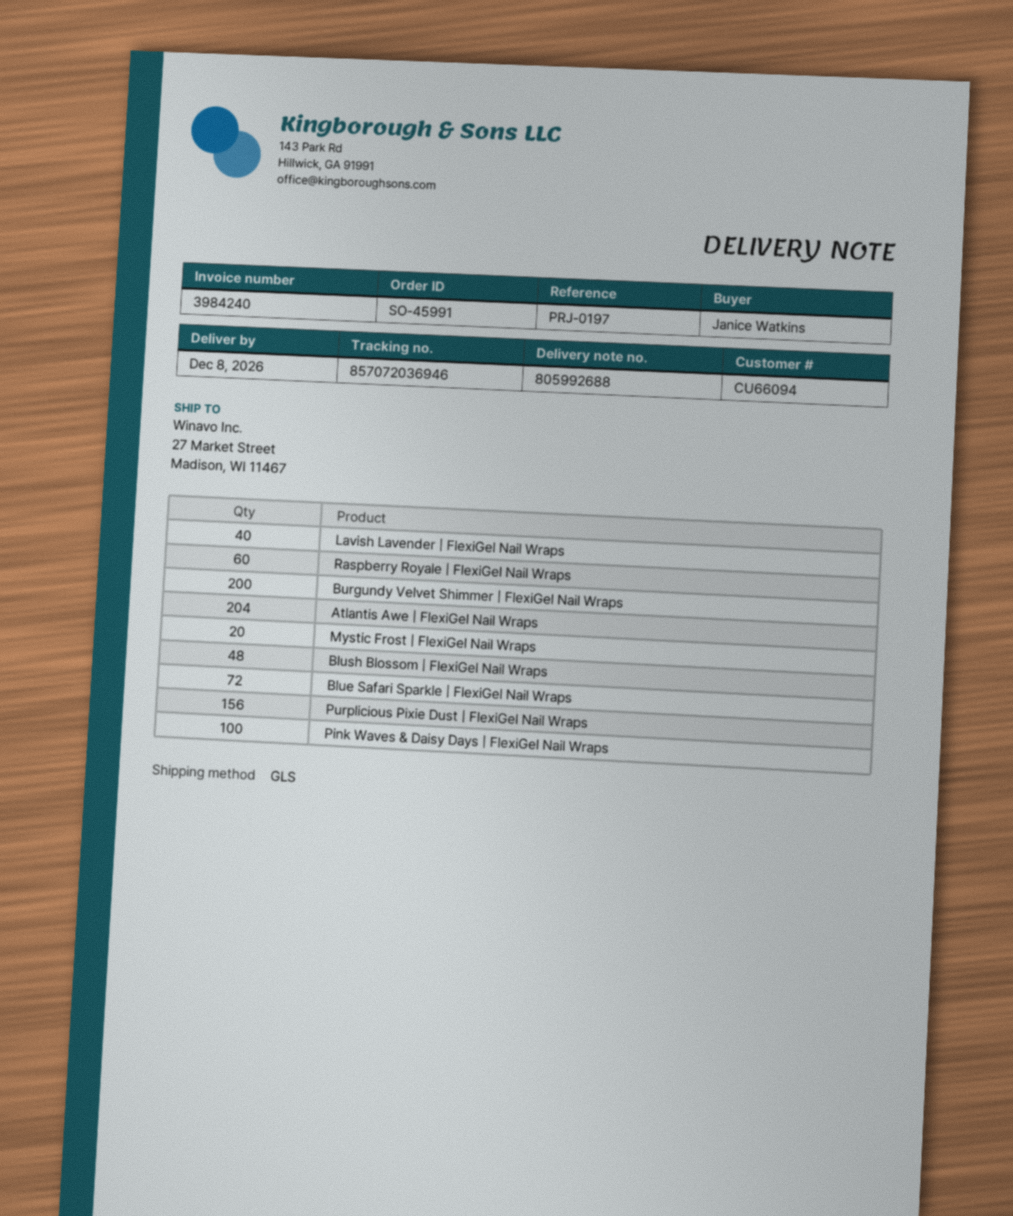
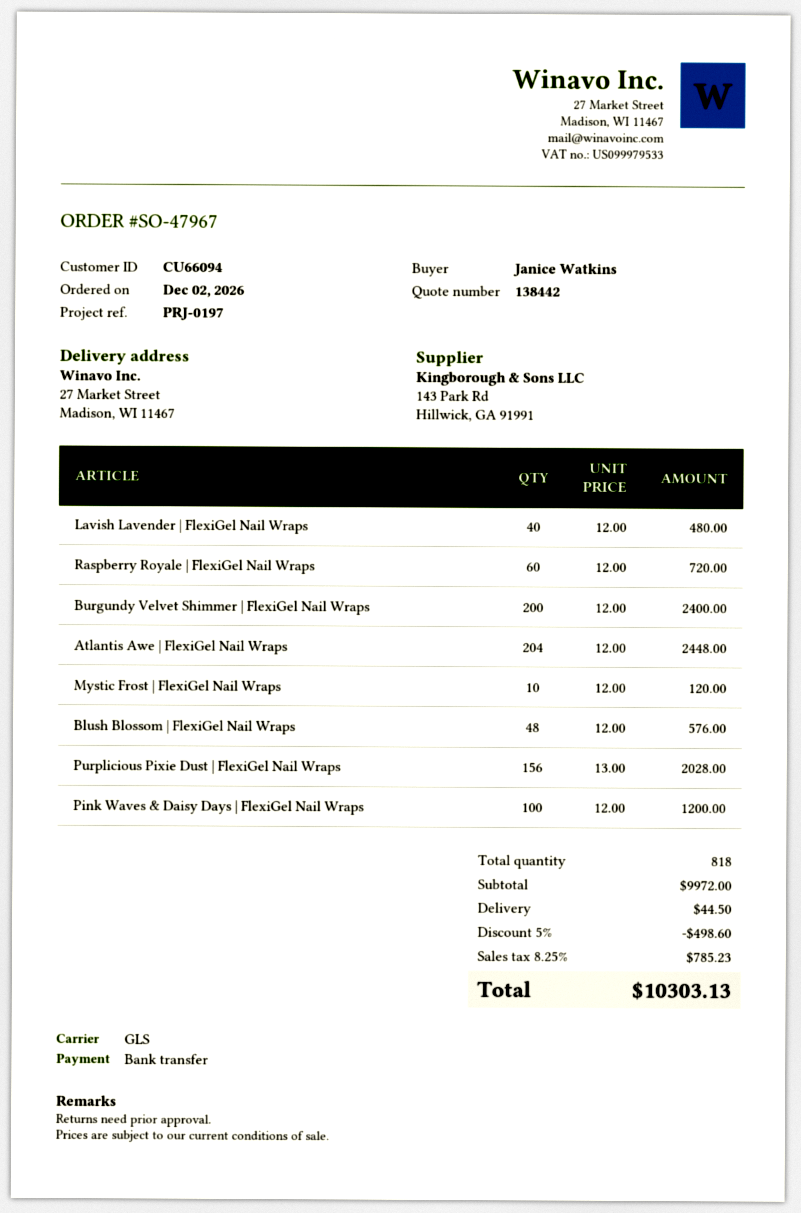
order number: SO-45991 -> SO-47967
Mystic Frost | FlexiGel Nail Wraps: 20 -> 10
Blue Safari Sparkle | FlexiGel Nail Wraps: 72 -> none

